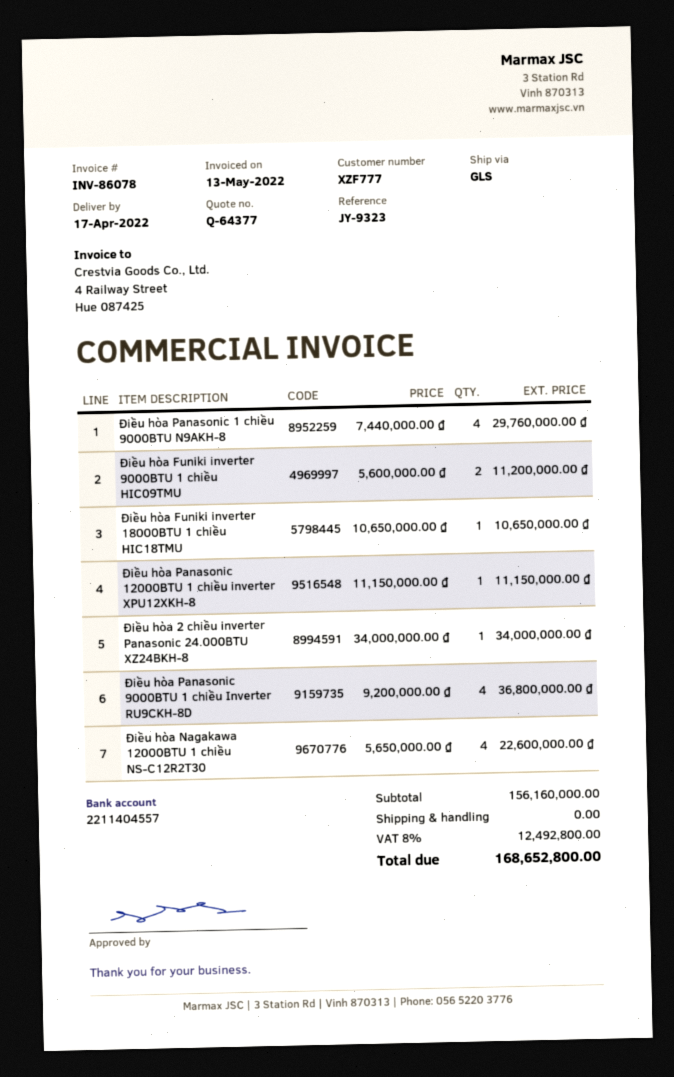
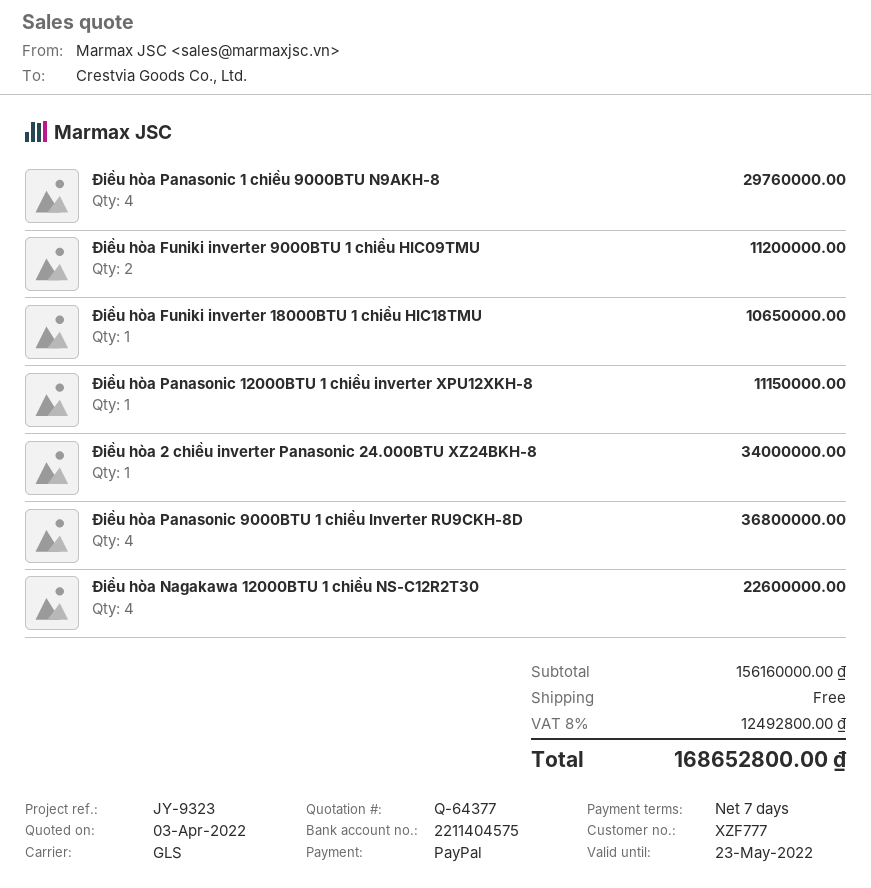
bank account: 2211404557 -> 2211404575

